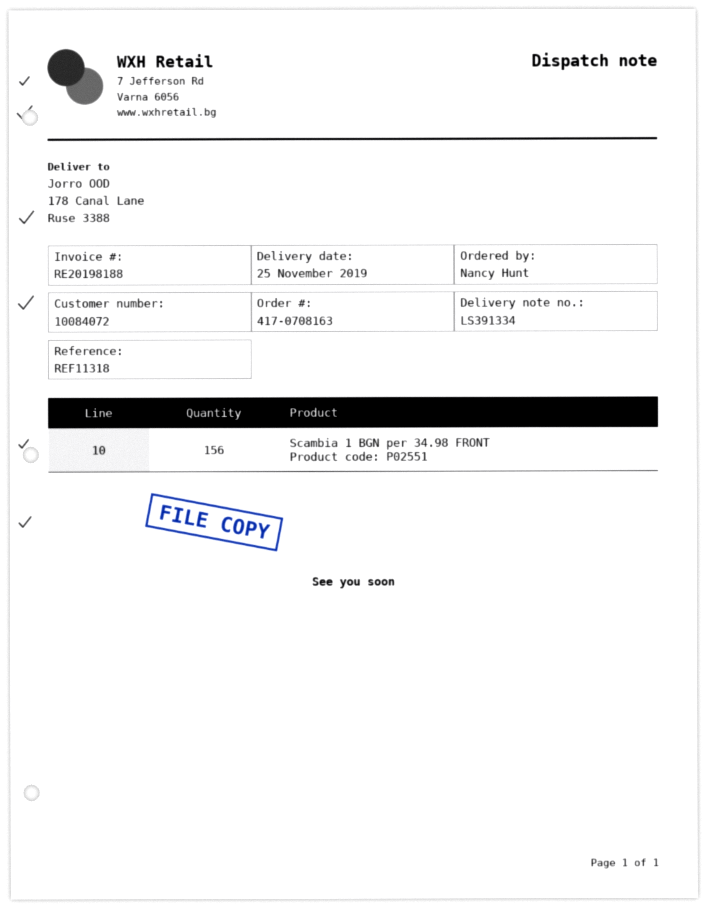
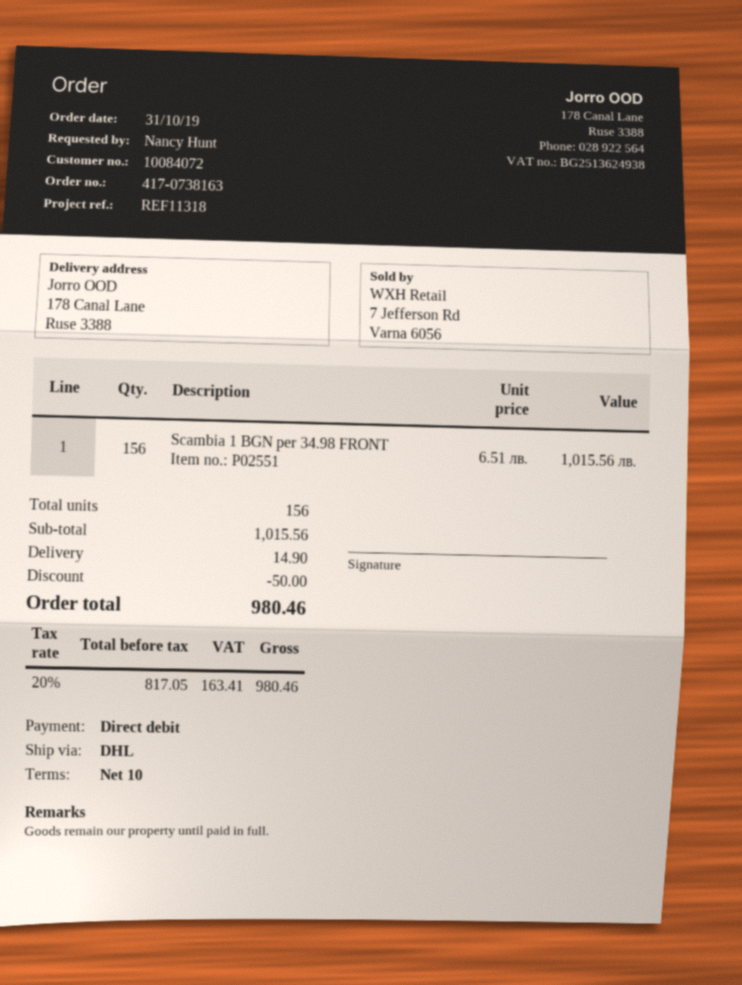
order number: 417-0708163 -> 417-0738163

